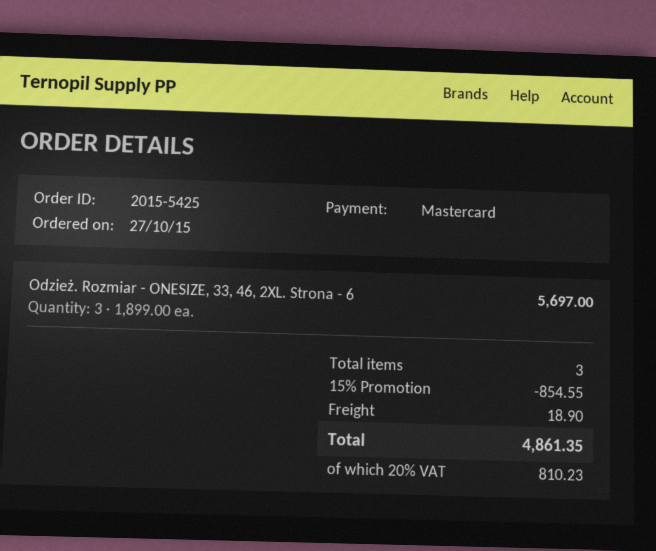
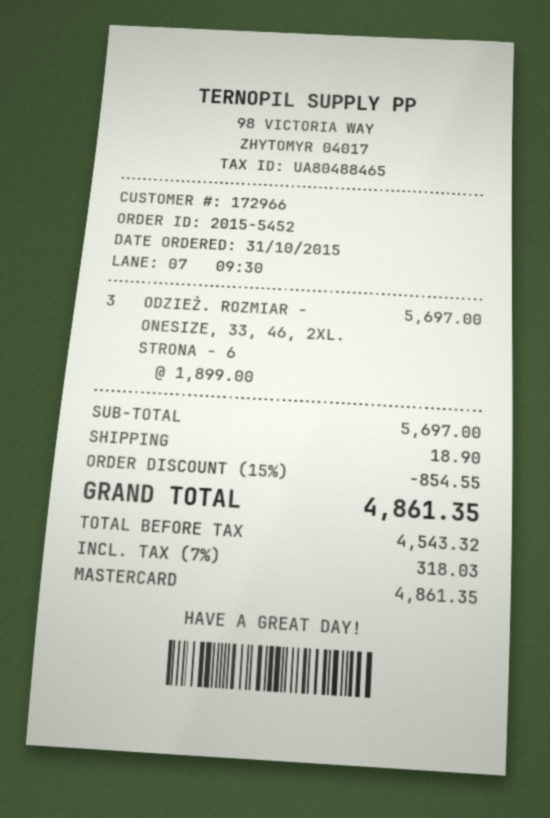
order number: 2015-5425 -> 2015-5452
order date: 2015-10-27 -> 2015-10-31
tax: 20% = 810.23 -> 7% = 318.03

